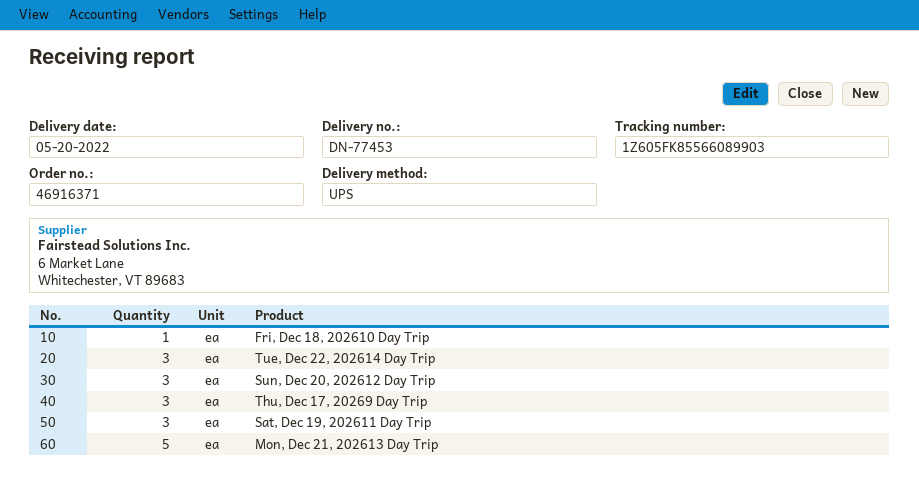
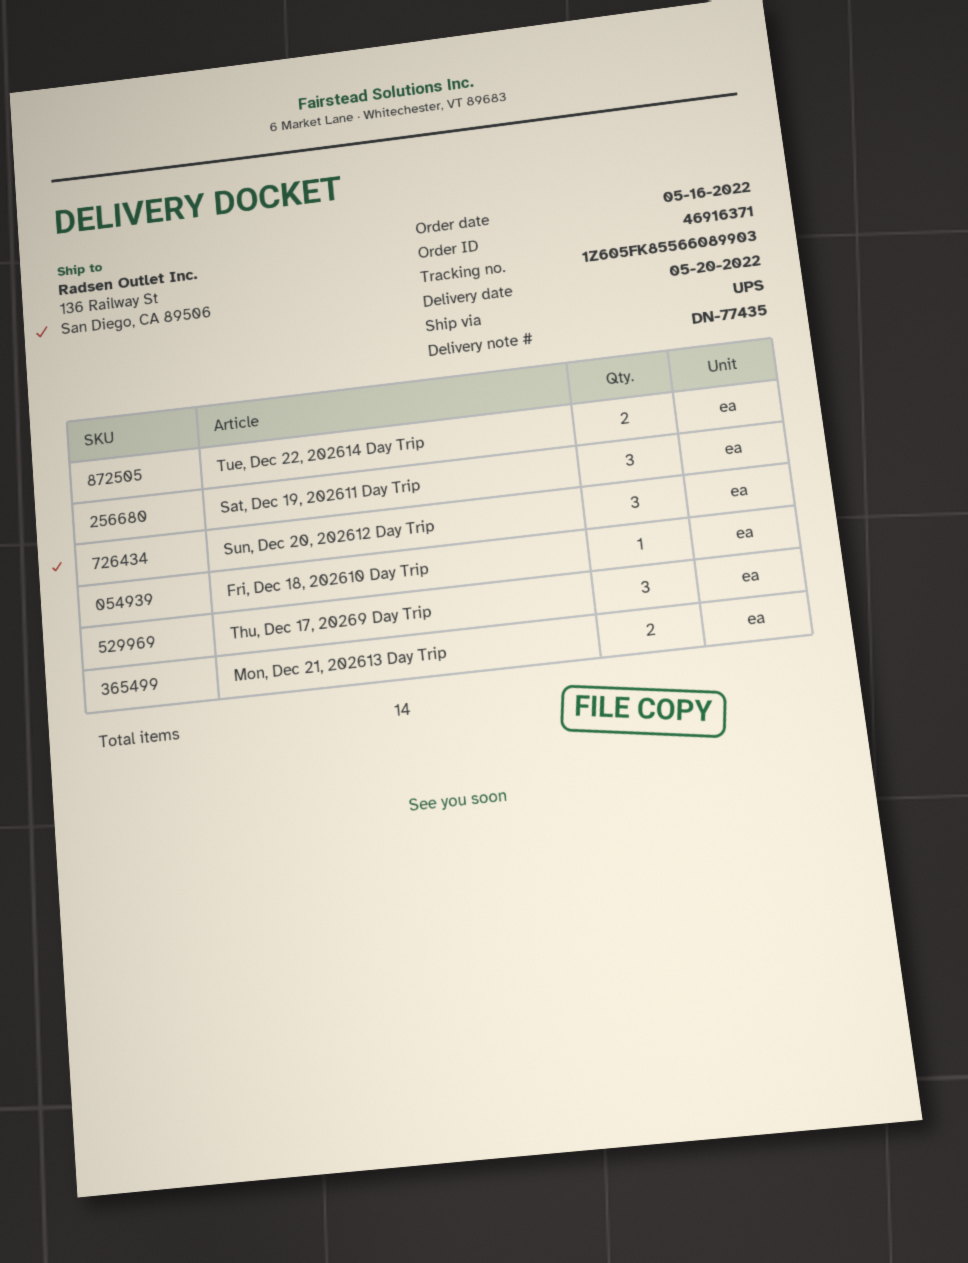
delivery note number: DN-77453 -> DN-77435
Tue, Dec 22, 202614 Day Trip: 3 -> 2
Mon, Dec 21, 202613 Day Trip: 5 -> 2

